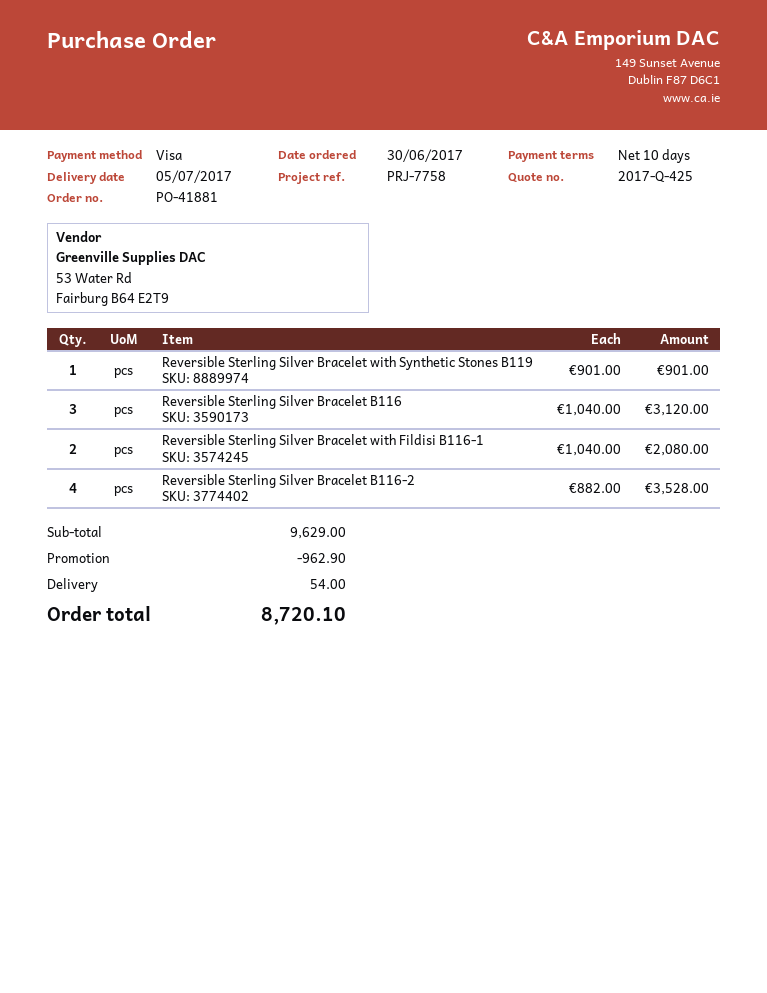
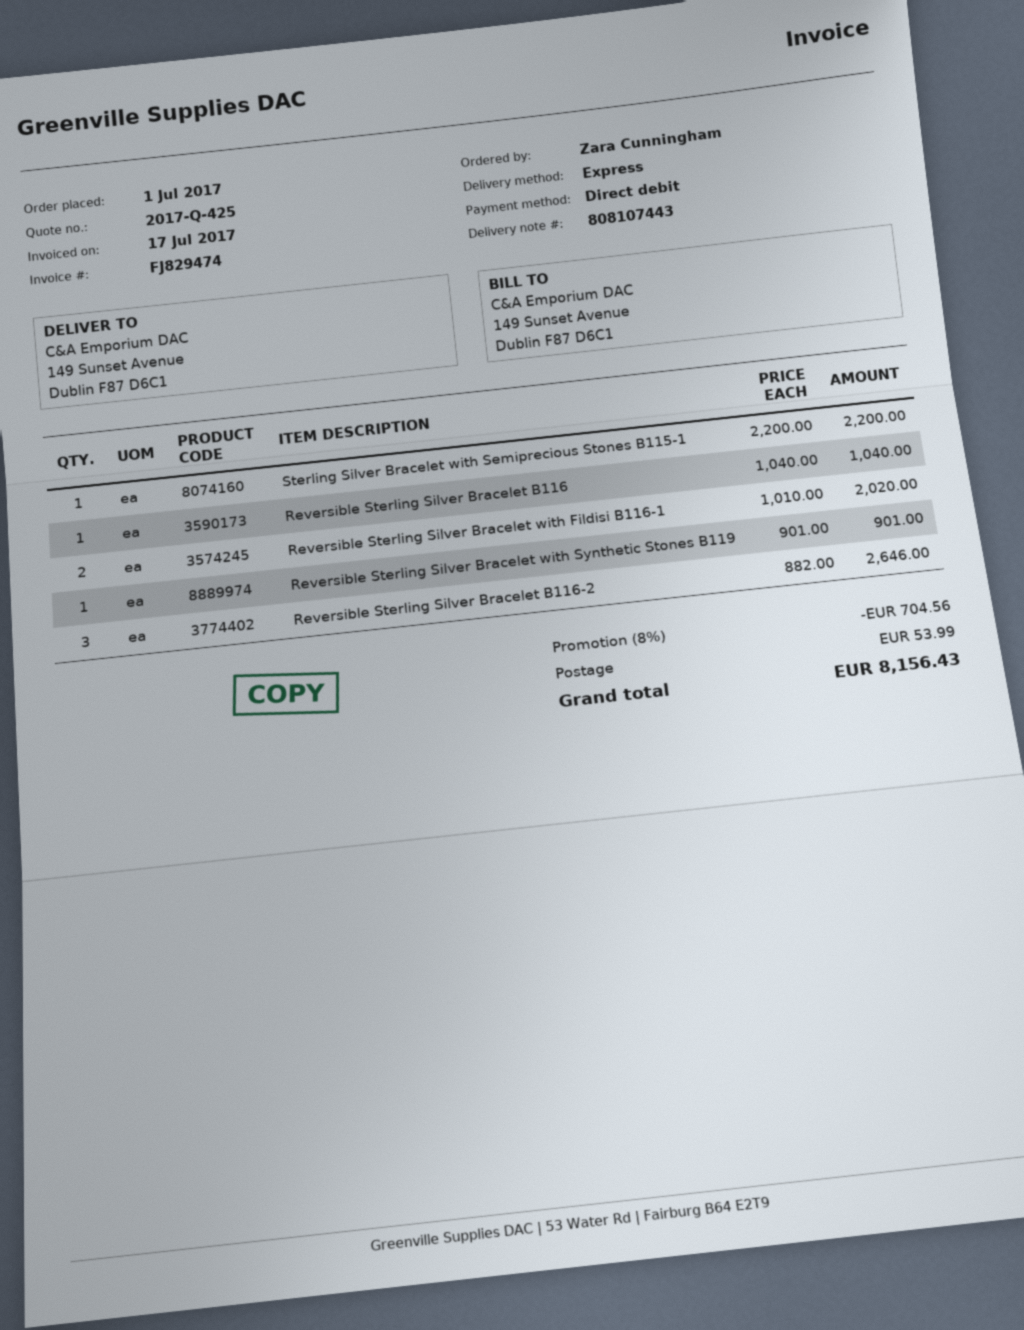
order date: 2017-06-30 -> 2017-07-01
payment method: Visa -> direct debit
Reversible Sterling Silver Bracelet B116: 3 x 1040.00 = 3120.00 -> 1 x 1040.00 = 1040.00
Reversible Sterling Silver Bracelet with Fildisi B116-1: 2 x 1040.00 = 2080.00 -> 2 x 1010.00 = 2020.00
Reversible Sterling Silver Bracelet B116-2: 4 x 882.00 = 3528.00 -> 3 x 882.00 = 2646.00
Sterling Silver Bracelet with Semiprecious Stones B115-1: none -> 1 x 2200.00 = 2200.00
discount: 962.90 -> 704.56
shipping: 54.00 -> 53.99
total: 8720.10 -> 8156.43

